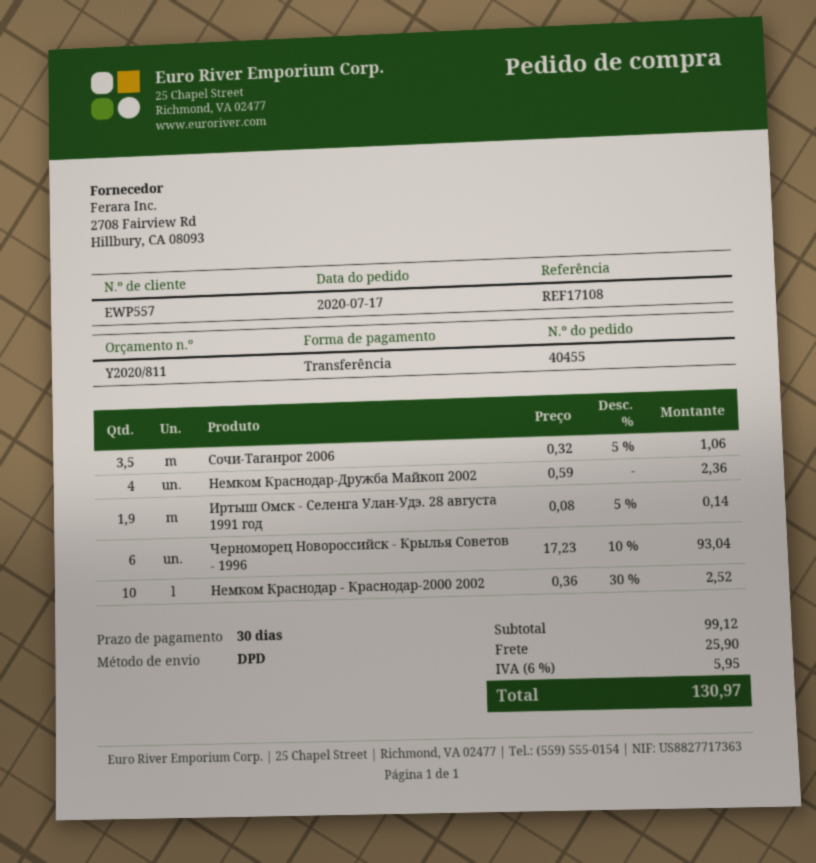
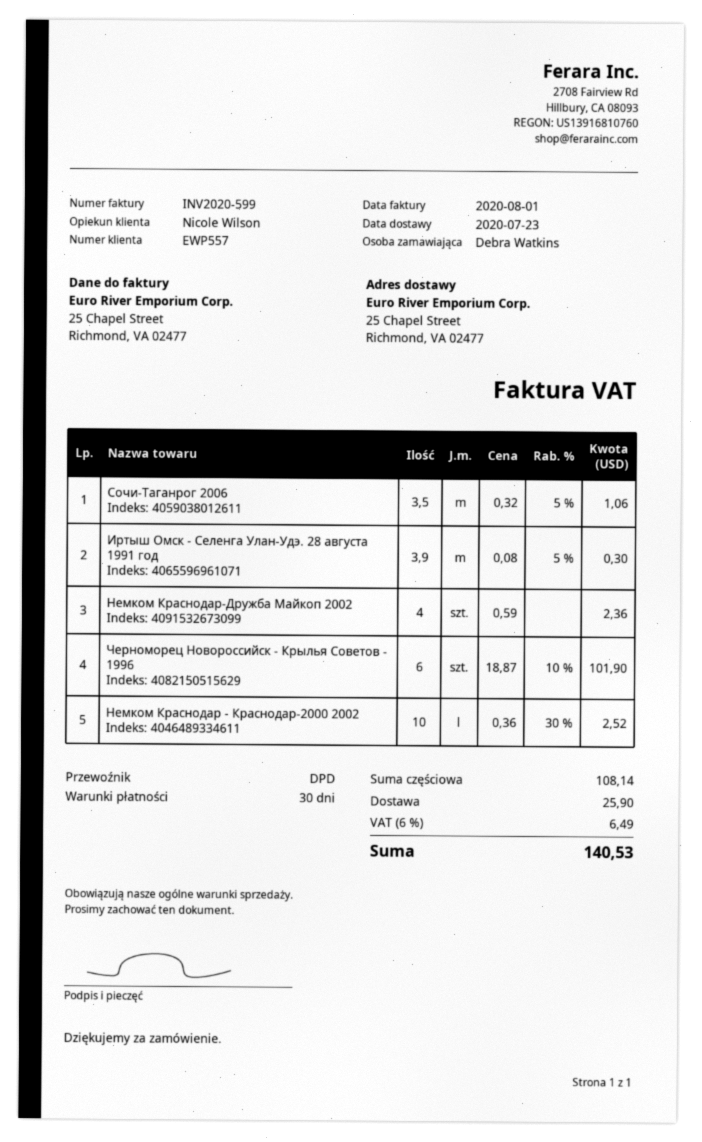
Иртыш Омск - Селенга Улан-Удэ. 28 августа 1991 год: 1.9 x 0.08 - 5% = 0.14 -> 3.9 x 0.08 - 5% = 0.30
Черноморец Новороссийск - Крылья Советов - 1996: 6 x 17.23 - 10% = 93.04 -> 6 x 18.87 - 10% = 101.90
subtotal: 99.12 -> 108.14
tax: 6% = 5.95 -> 6% = 6.49
total: 130.97 -> 140.53

